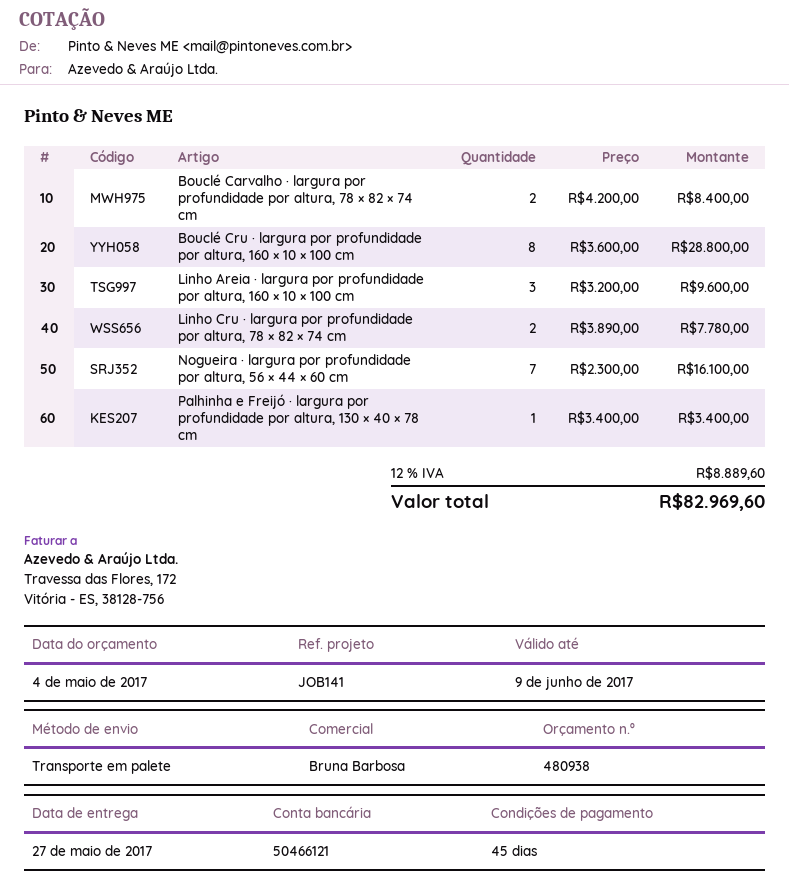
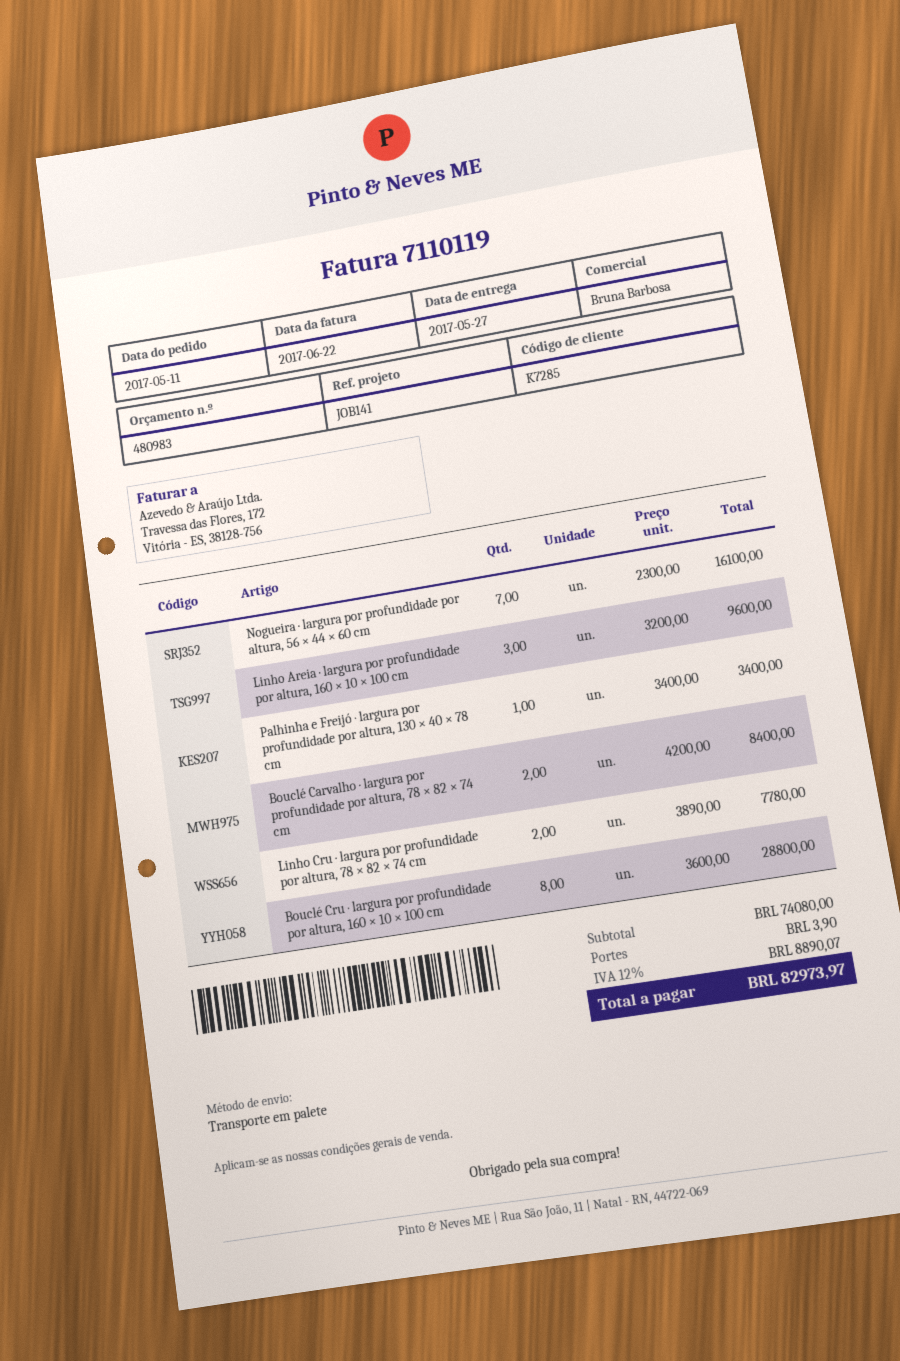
quote number: 480938 -> 480983
shipping: none -> 3.90
tax: 12% = 8889.60 -> 12% = 8890.07
total: 82969.60 -> 82973.97

